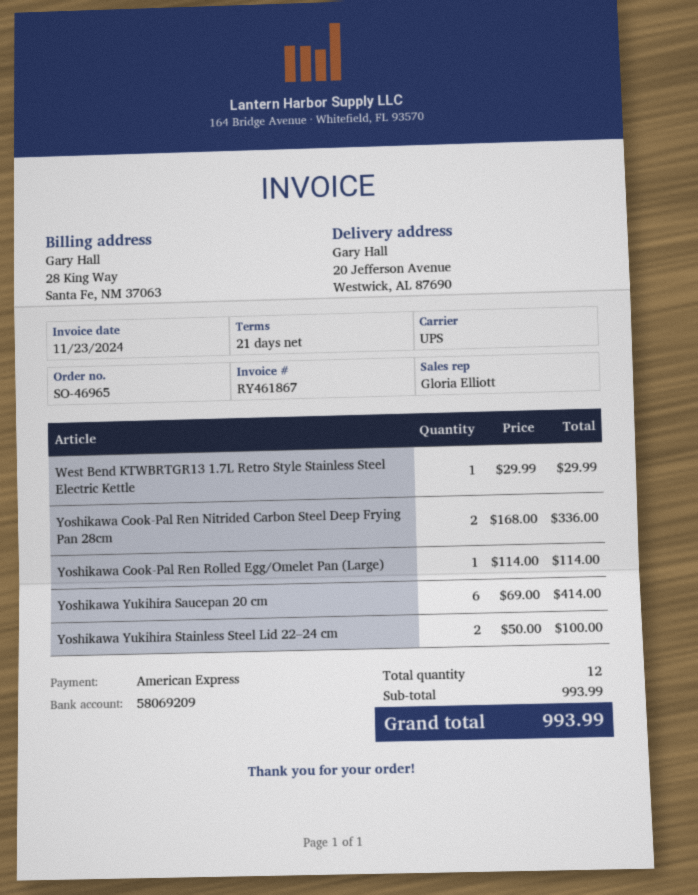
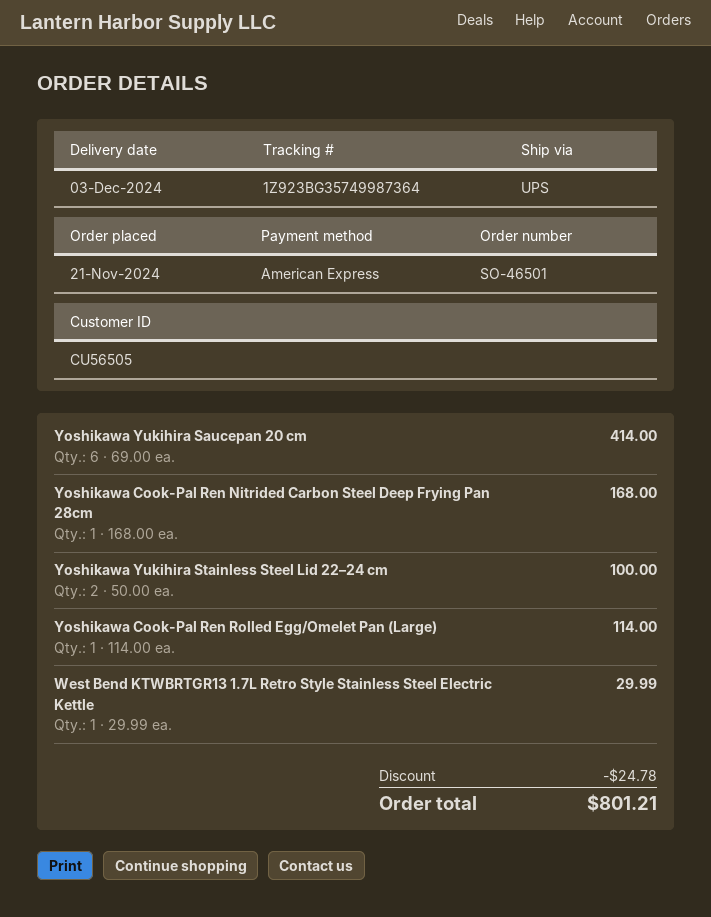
order number: SO-46965 -> SO-46501
Yoshikawa Cook-Pal Ren Nitrided Carbon Steel Deep Frying Pan 28cm: 2 x 168.00 = 336.00 -> 1 x 168.00 = 168.00
discount: none -> 24.78
total: 993.99 -> 801.21

